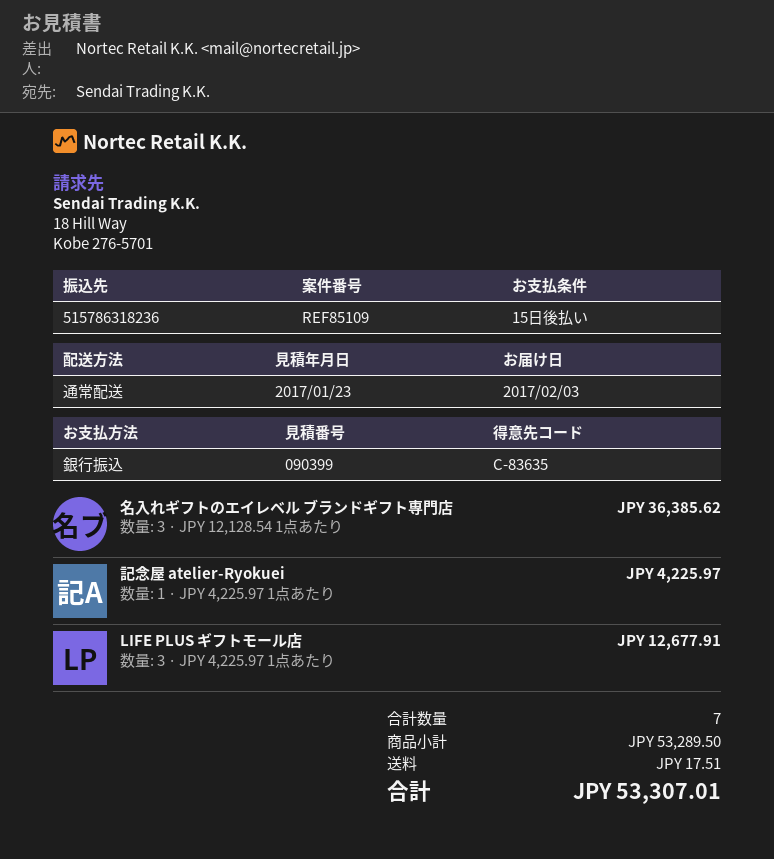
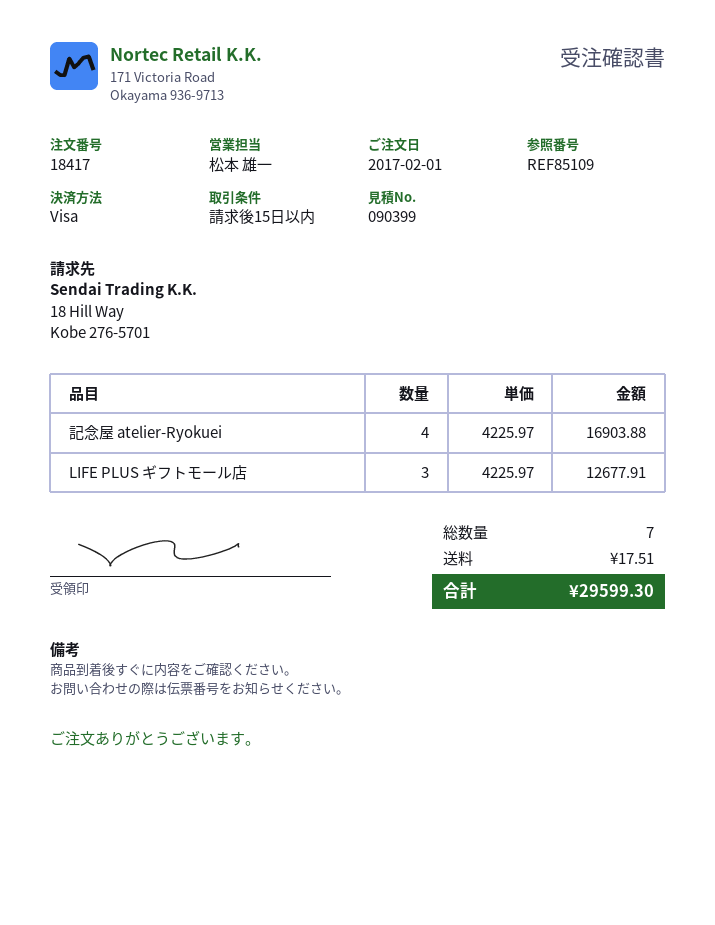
payment method: bank transfer -> Visa
名入れギフトのエイレベル ブランドギフト専門店: 3 x 12128.54 = 36385.62 -> none
記念屋 atelier-Ryokuei: 1 x 4225.97 = 4225.97 -> 4 x 4225.97 = 16903.88
total: 53307.01 -> 29599.30

